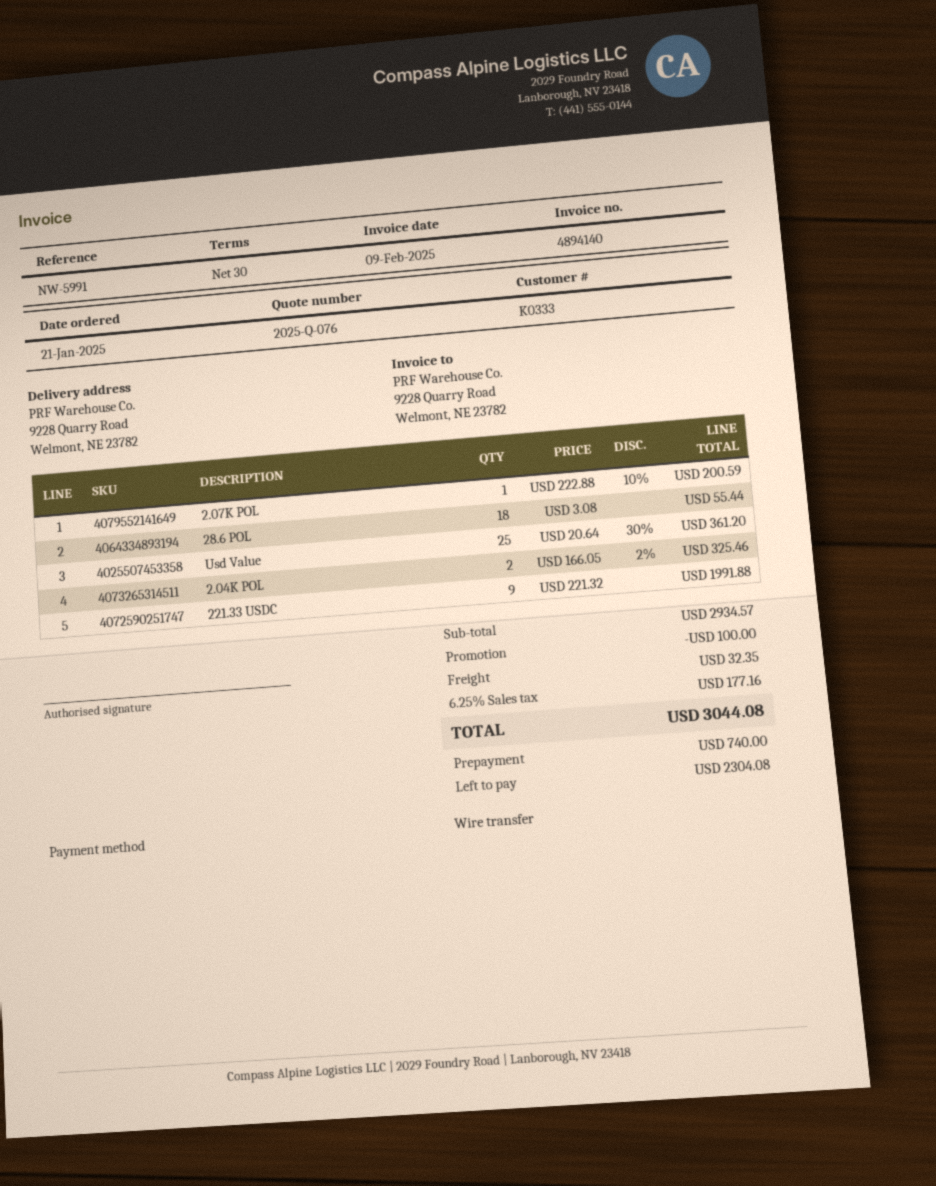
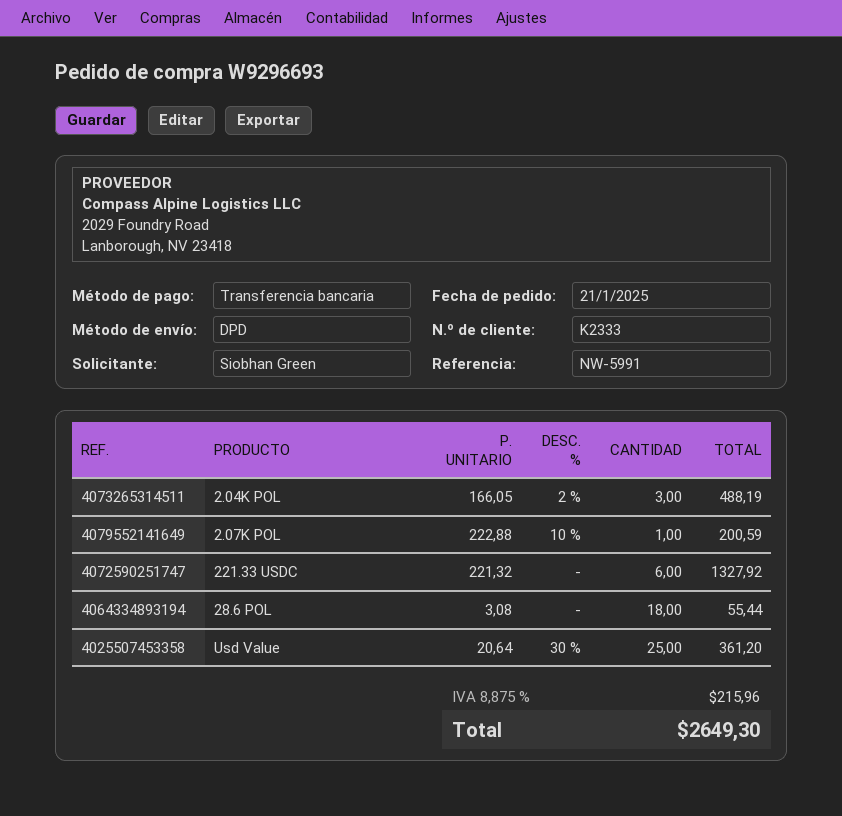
customer number: K0333 -> K2333
2.04K POL: 2 x 166.05 - 2% = 325.46 -> 3 x 166.05 - 2% = 488.19
221.33 USDC: 9 x 221.32 = 1991.88 -> 6 x 221.32 = 1327.92
discount: 100.00 -> none
shipping: 32.35 -> none
tax: 6.25% = 177.16 -> 8.875% = 215.96
total: 3044.08 -> 2649.30

